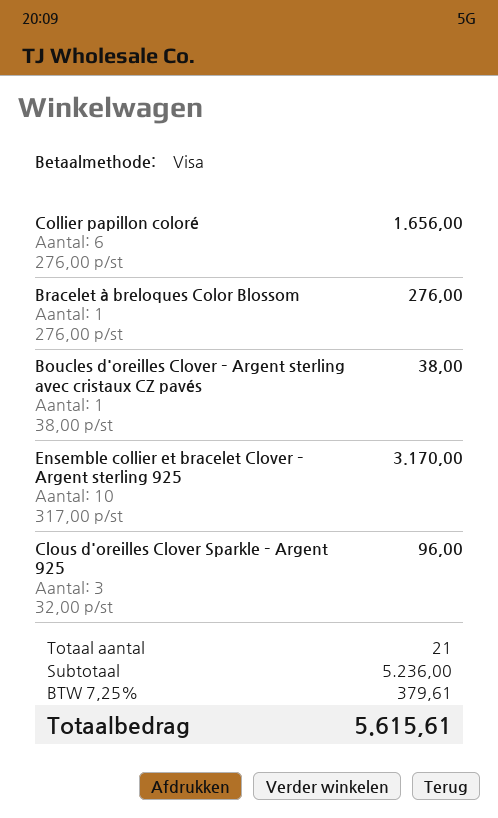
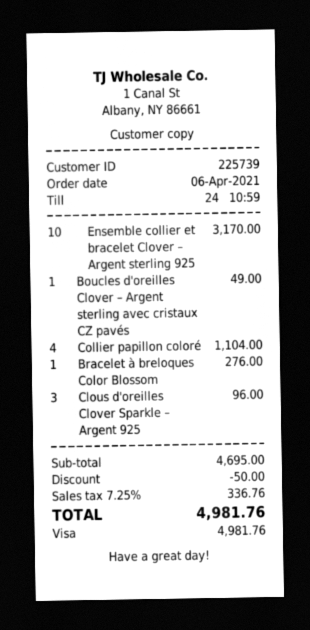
Collier papillon coloré: 6 for 1656.00 -> 4 for 1104.00
Boucles d'oreilles Clover – Argent sterling avec cristaux CZ pavés: 1 for 38.00 -> 1 for 49.00
subtotal: 5236.00 -> 4695.00
discount: none -> 50.00
tax: 7.25% = 379.61 -> 7.25% = 336.76
total: 5615.61 -> 4981.76

